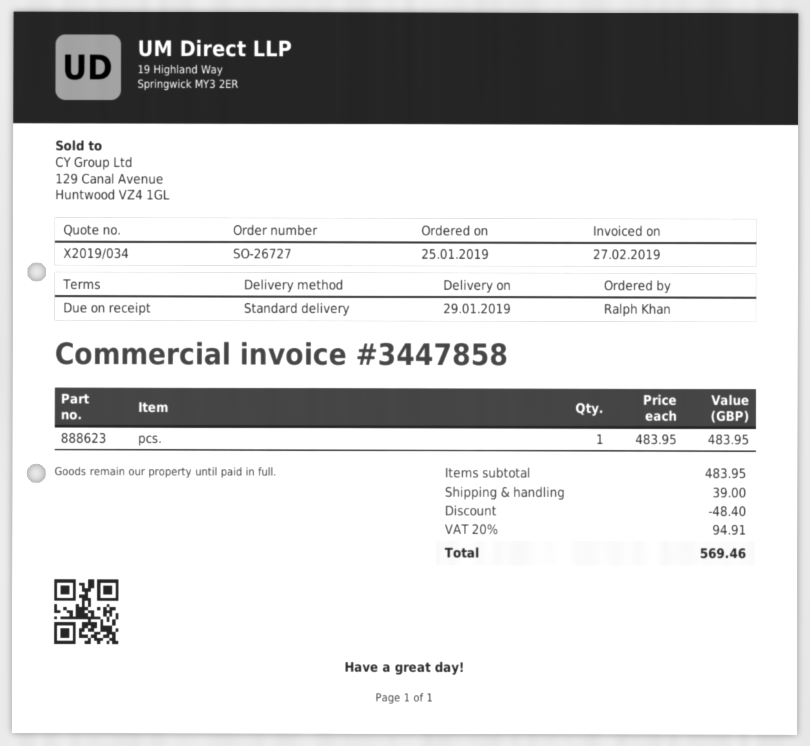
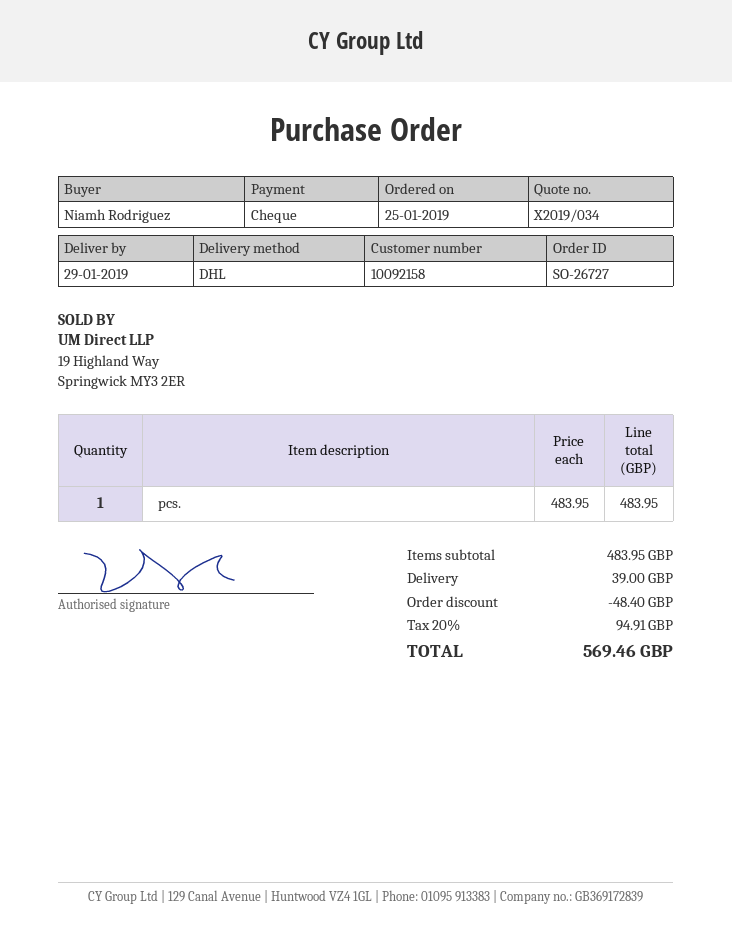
ordered by: Ralph Khan -> Niamh Rodriguez
shipping method: standard -> DHL

